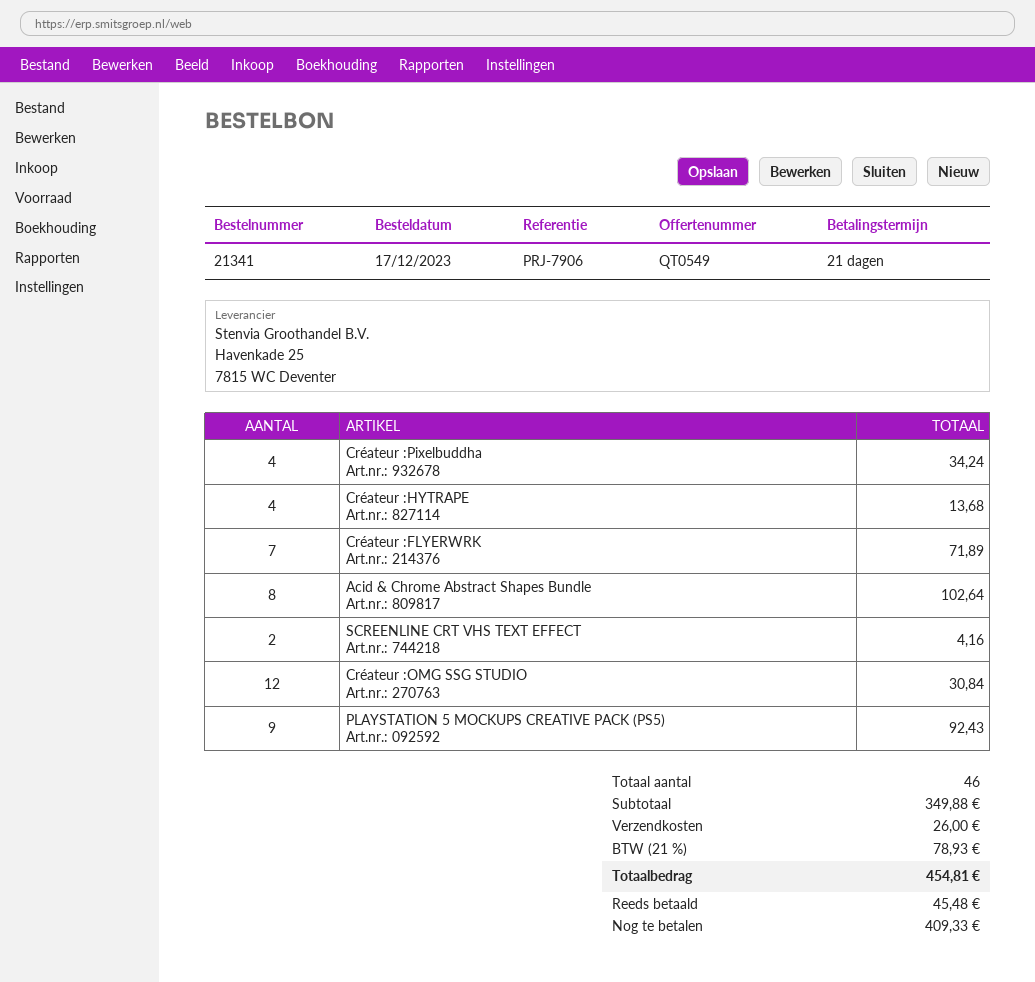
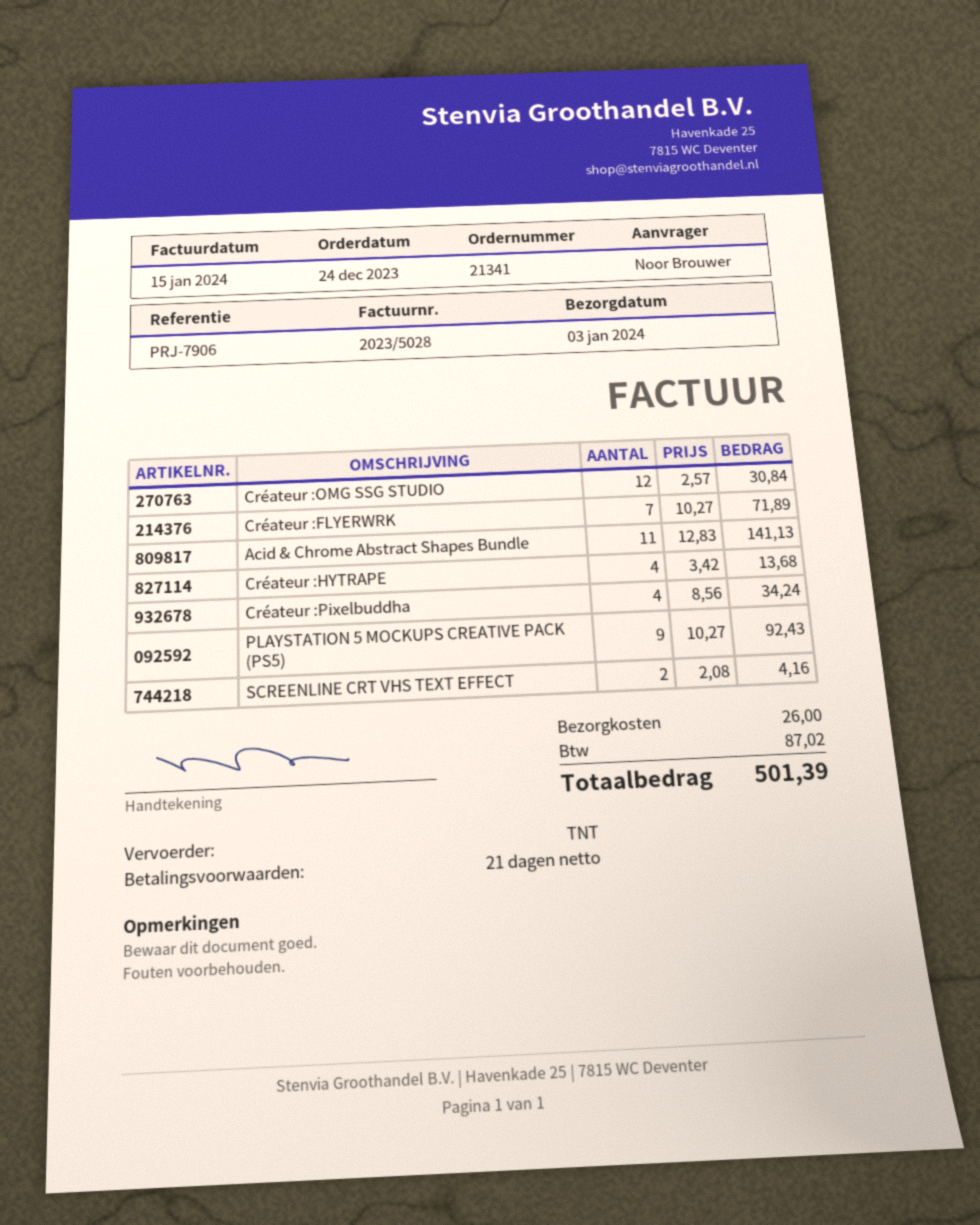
order date: 2023-12-17 -> 2023-12-24
Acid & Chrome Abstract Shapes Bundle: 8 for 102.64 -> 11 for 141.13
tax: 78.93 -> 87.02
total: 454.81 -> 501.39

